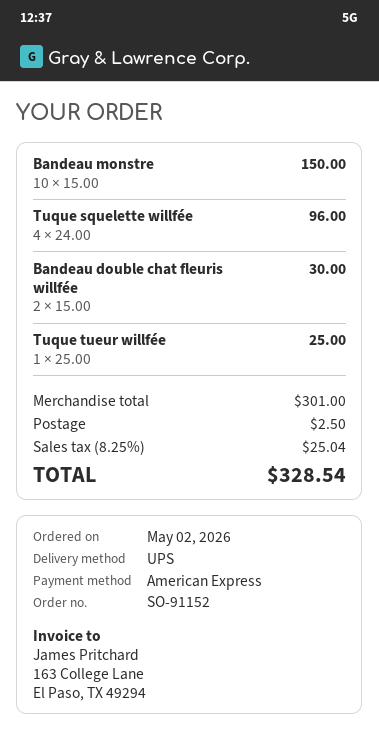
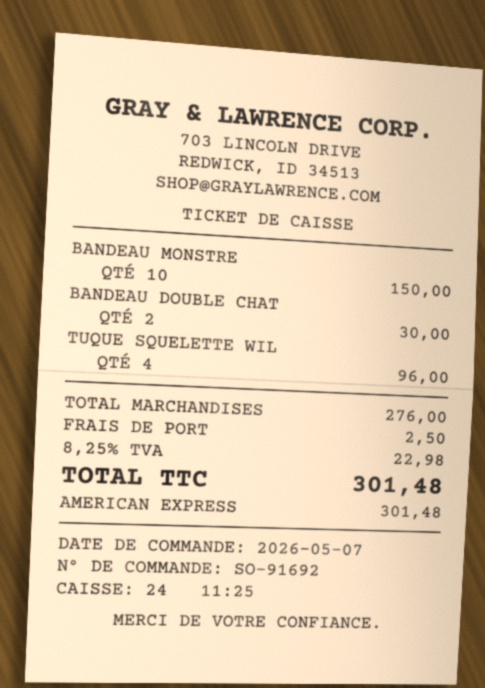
order number: SO-91152 -> SO-91692
order date: 2026-05-02 -> 2026-05-07
Tuque tueur willfée: 1 for 25.00 -> none
subtotal: 301.00 -> 276.00
tax: 8.25% = 25.04 -> 8.25% = 22.98
total: 328.54 -> 301.48

